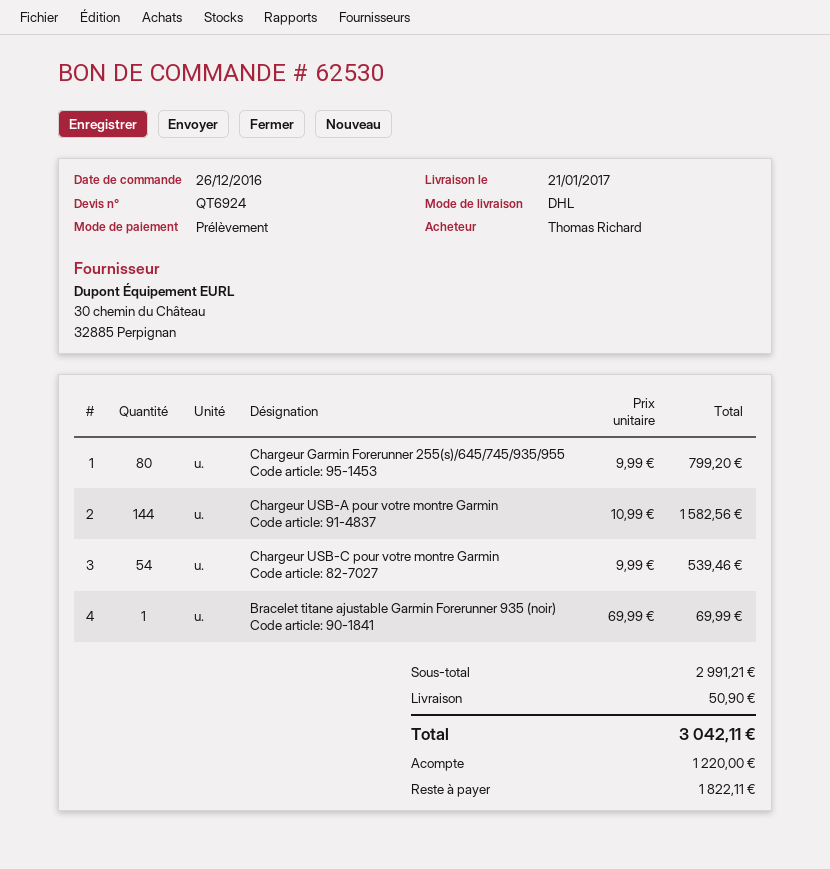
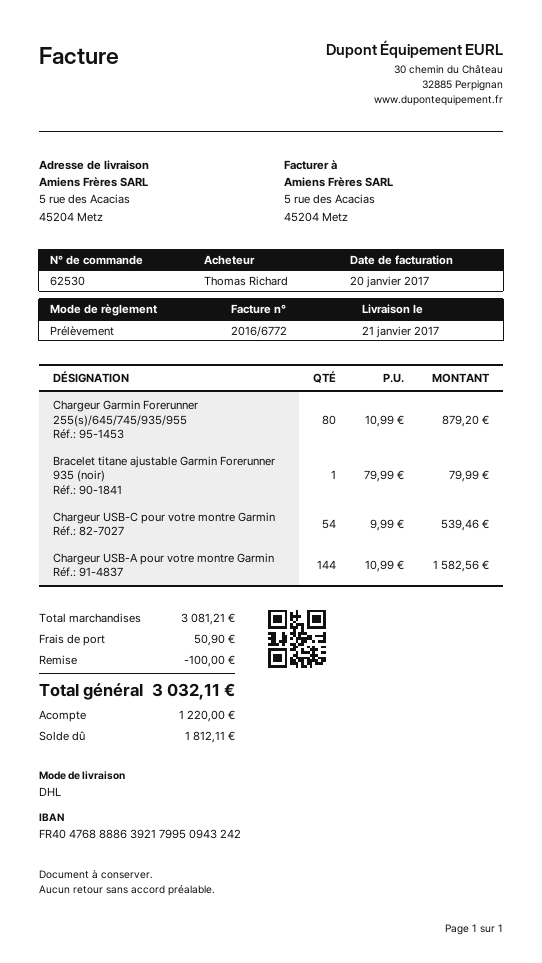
Chargeur Garmin Forerunner 255(s)/645/745/935/955: 80 x 9.99 = 799.20 -> 80 x 10.99 = 879.20
Bracelet titane ajustable Garmin Forerunner 935 (noir): 1 x 69.99 = 69.99 -> 1 x 79.99 = 79.99
subtotal: 2991.21 -> 3081.21
discount: none -> 100.00
total: 3042.11 -> 3032.11
balance: 1822.11 -> 1812.11

